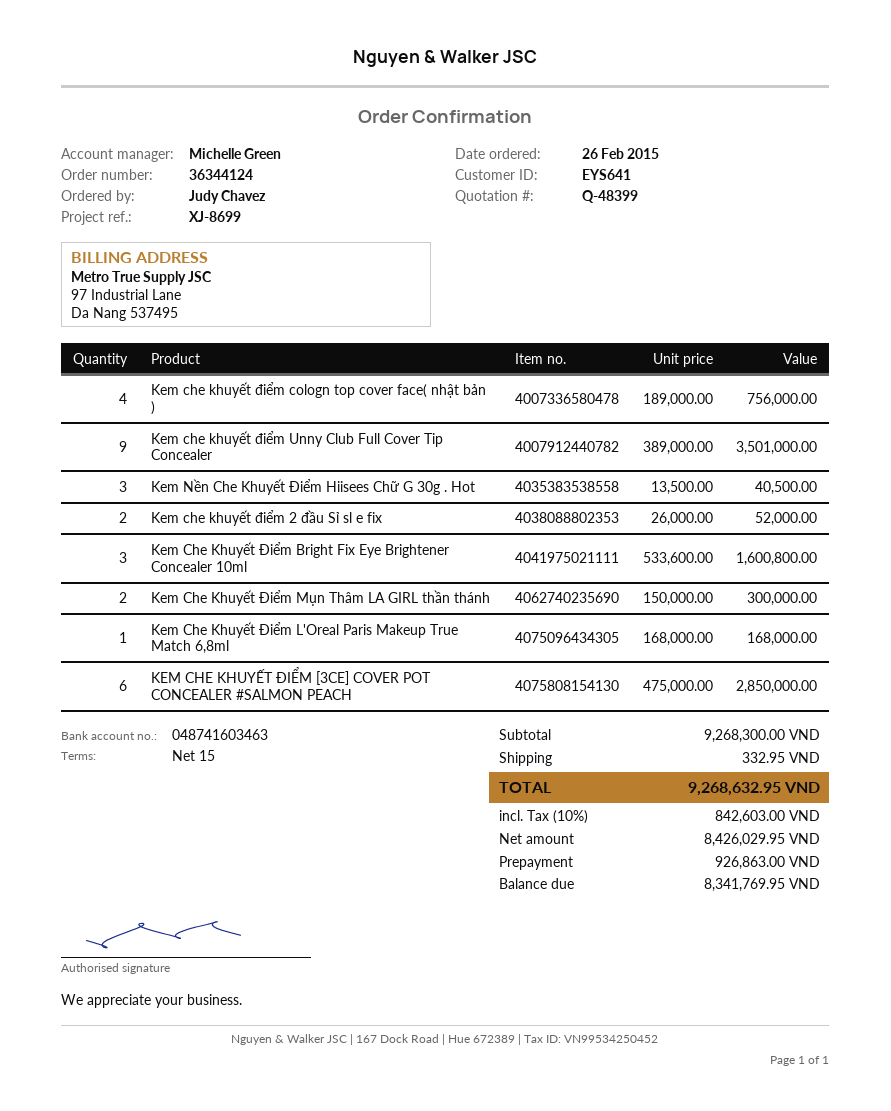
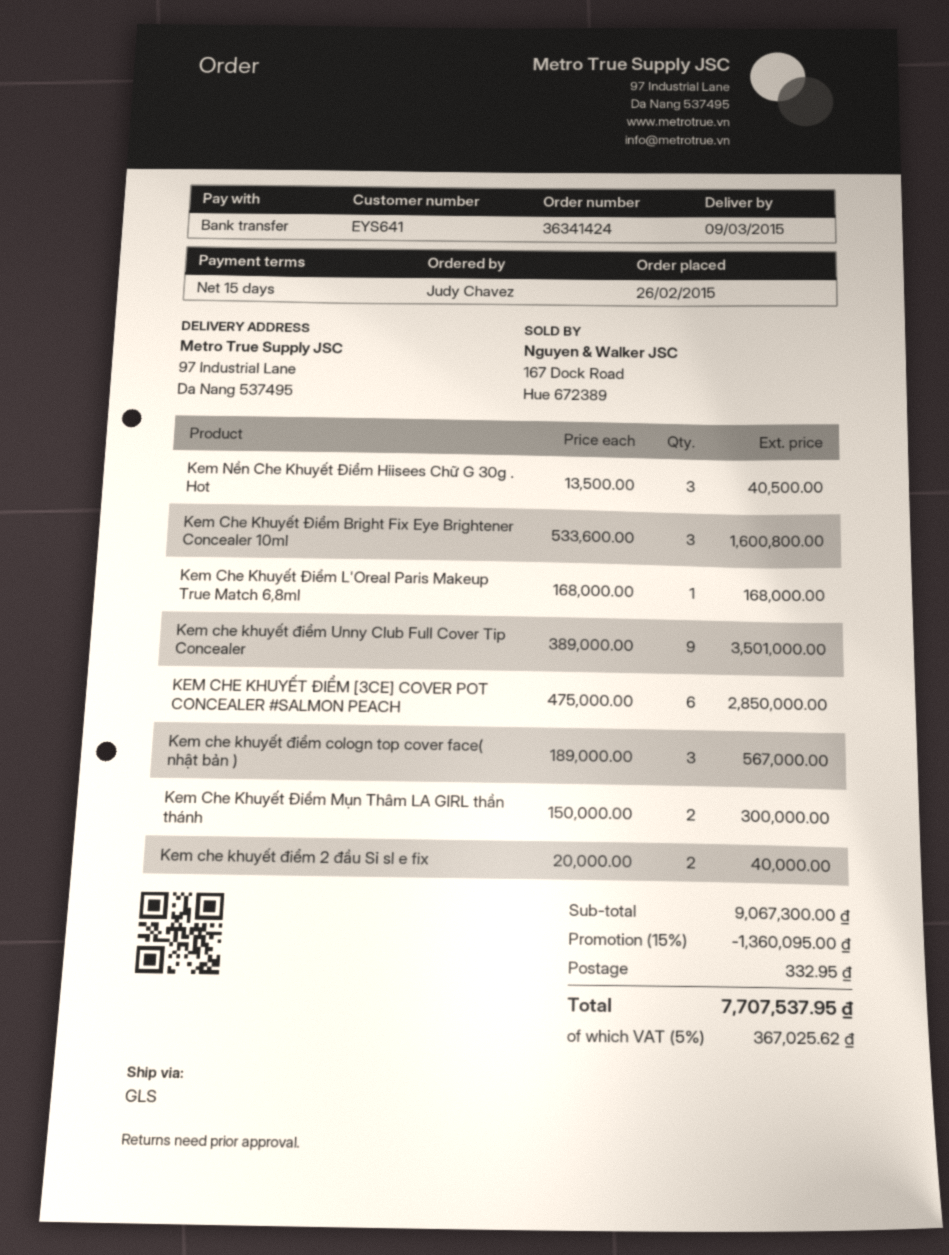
order number: 36344124 -> 36341424
Kem che khuyết điểm cologn top cover face( nhật bản ): 4 x 189000.00 = 756000.00 -> 3 x 189000.00 = 567000.00
Kem che khuyết điểm 2 đầu Sỉ sl e fix: 2 x 26000.00 = 52000.00 -> 2 x 20000.00 = 40000.00
subtotal: 9268300.00 -> 9067300.00
discount: none -> 15% = 1360095.00
tax: 10% = 842603.00 -> 5% = 367025.62
total: 9268632.95 -> 7707537.95

